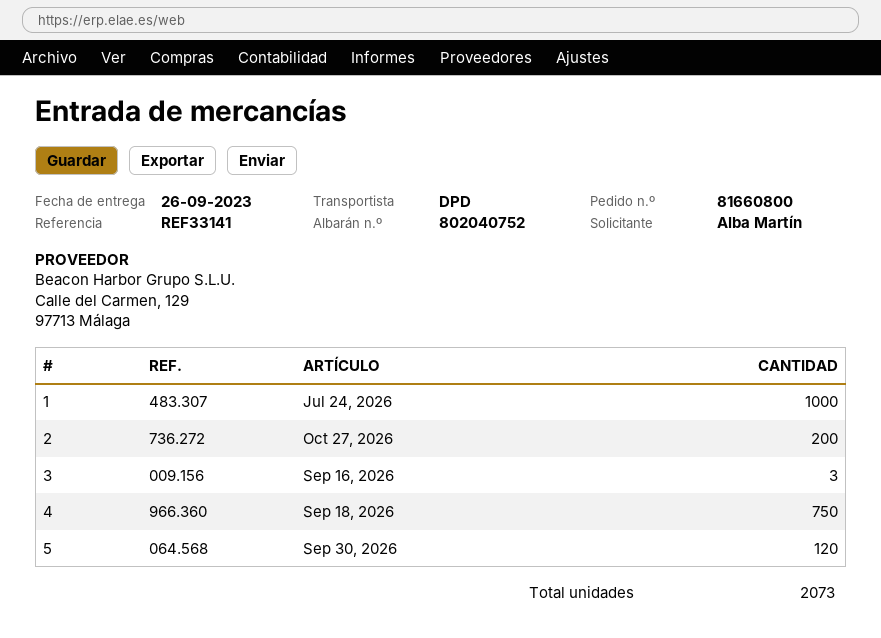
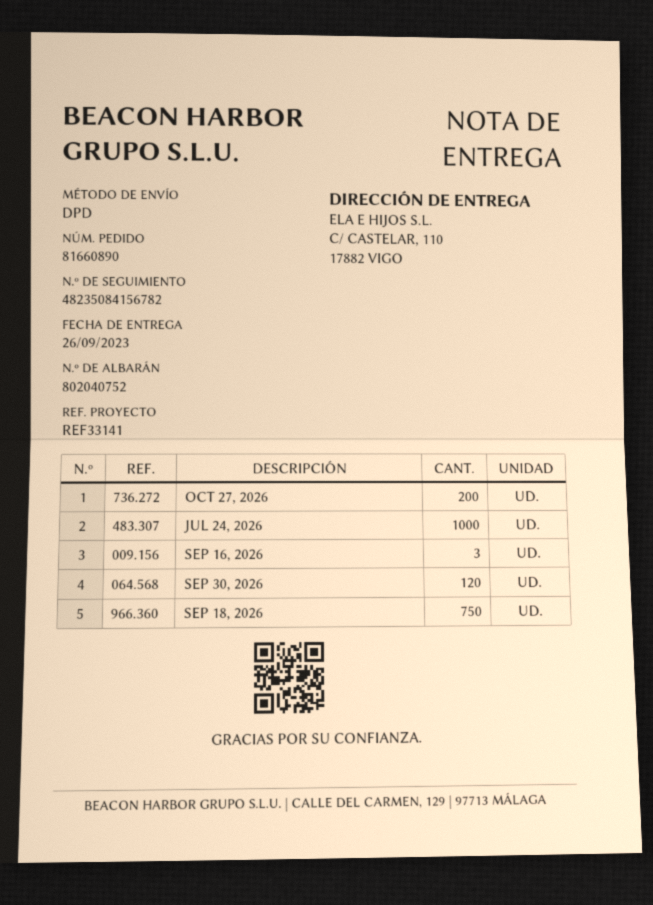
order number: 81660800 -> 81660890

